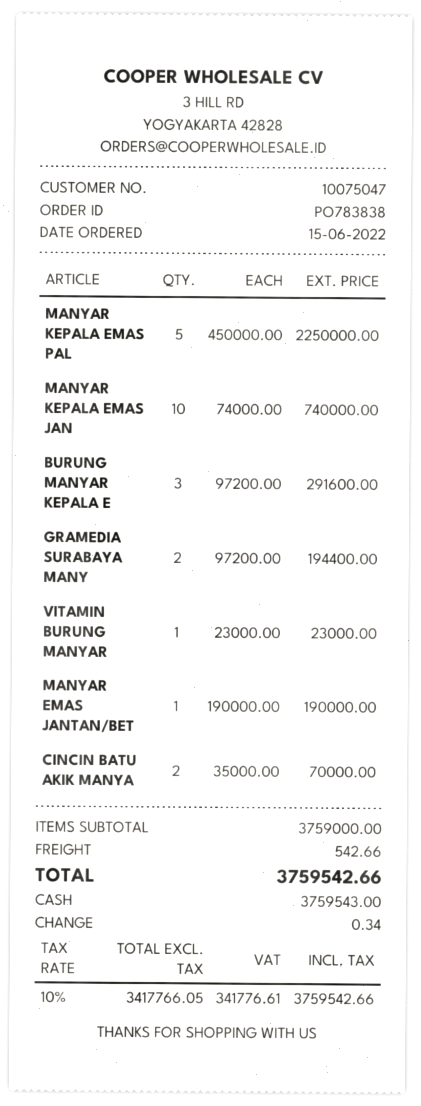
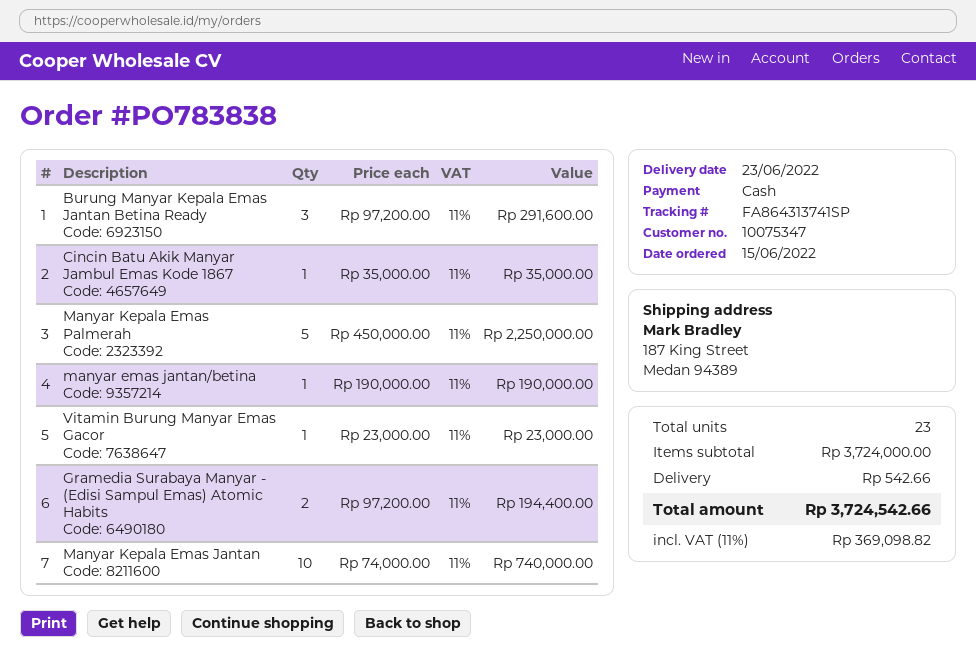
customer number: 10075047 -> 10075347
CINCIN BATU AKIK MANYA: 2 x 35000.00 = 70000.00 -> 1 x 35000.00 = 35000.00
subtotal: 3759000.00 -> 3724000.00
tax: 10% = 341776.61 -> 11% = 369098.82
total: 3759542.66 -> 3724542.66

